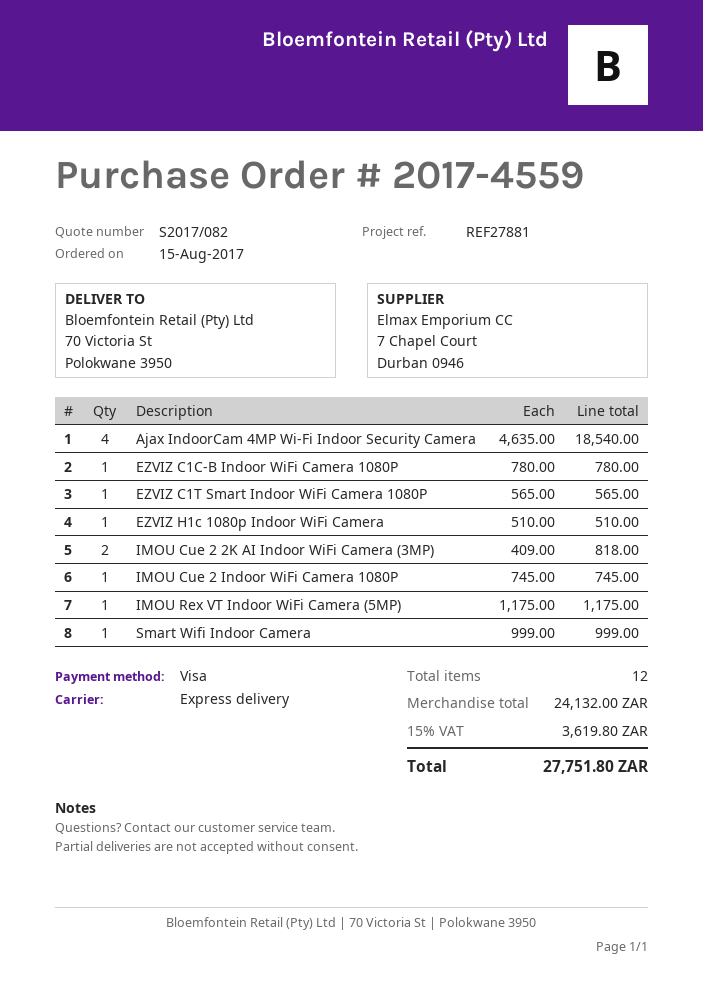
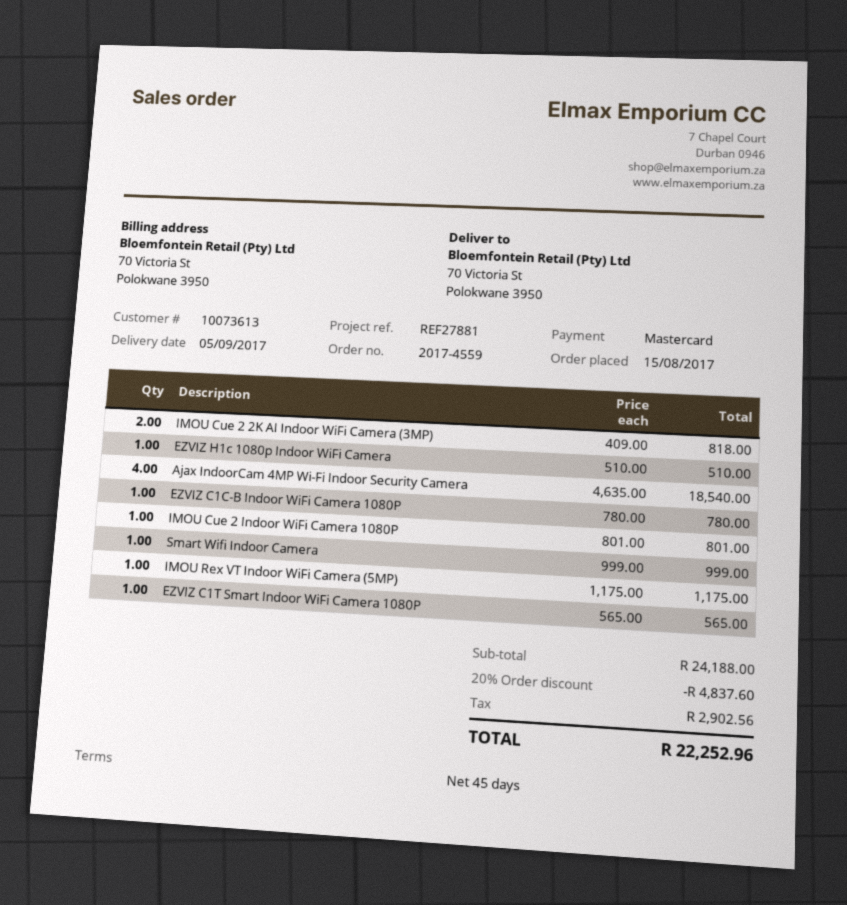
payment method: Visa -> Mastercard
IMOU Cue 2 Indoor WiFi Camera 1080P: 1 x 745.00 = 745.00 -> 1 x 801.00 = 801.00
subtotal: 24132.00 -> 24188.00
discount: none -> 20% = 4837.60
tax: 3619.80 -> 2902.56
total: 27751.80 -> 22252.96

